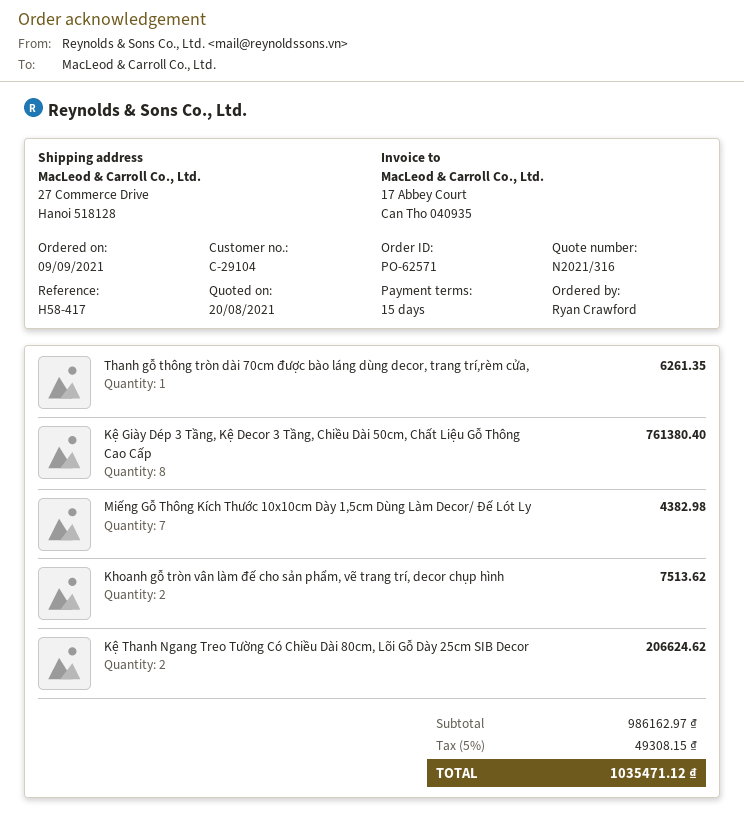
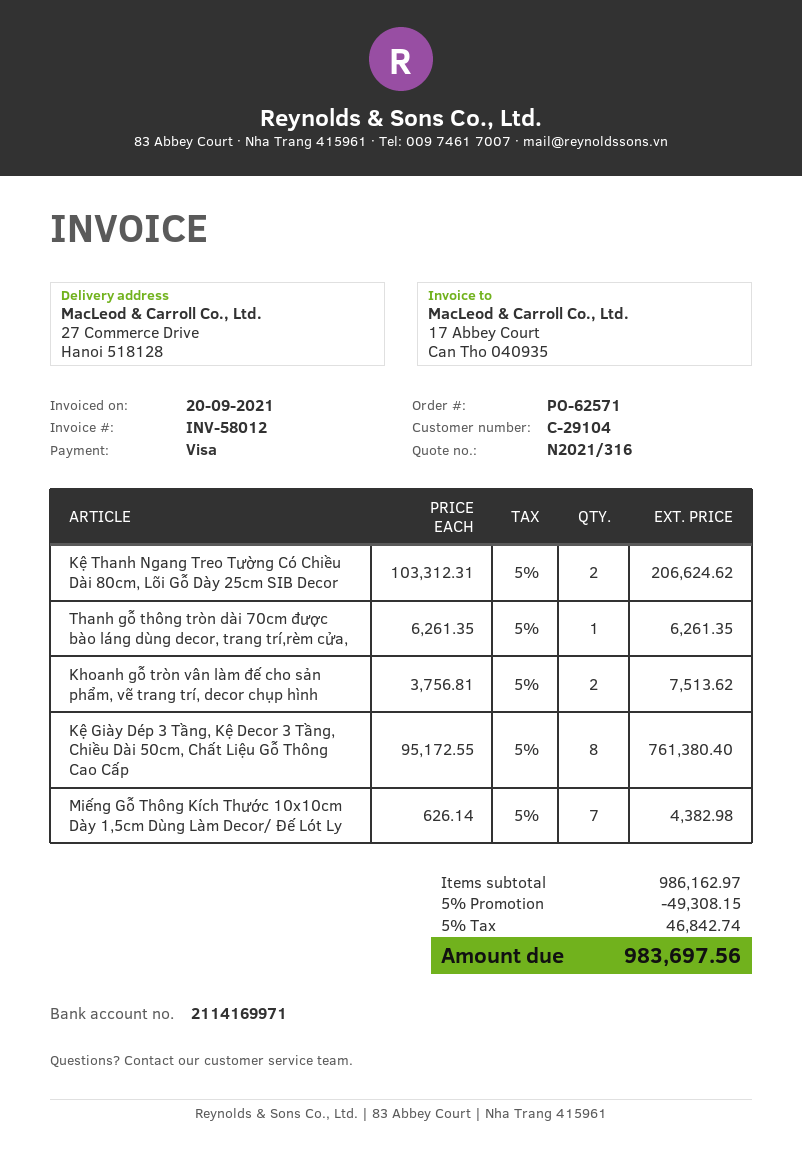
discount: none -> 5% = 49308.15
tax: 5% = 49308.15 -> 5% = 46842.74
total: 1035471.12 -> 983697.56

